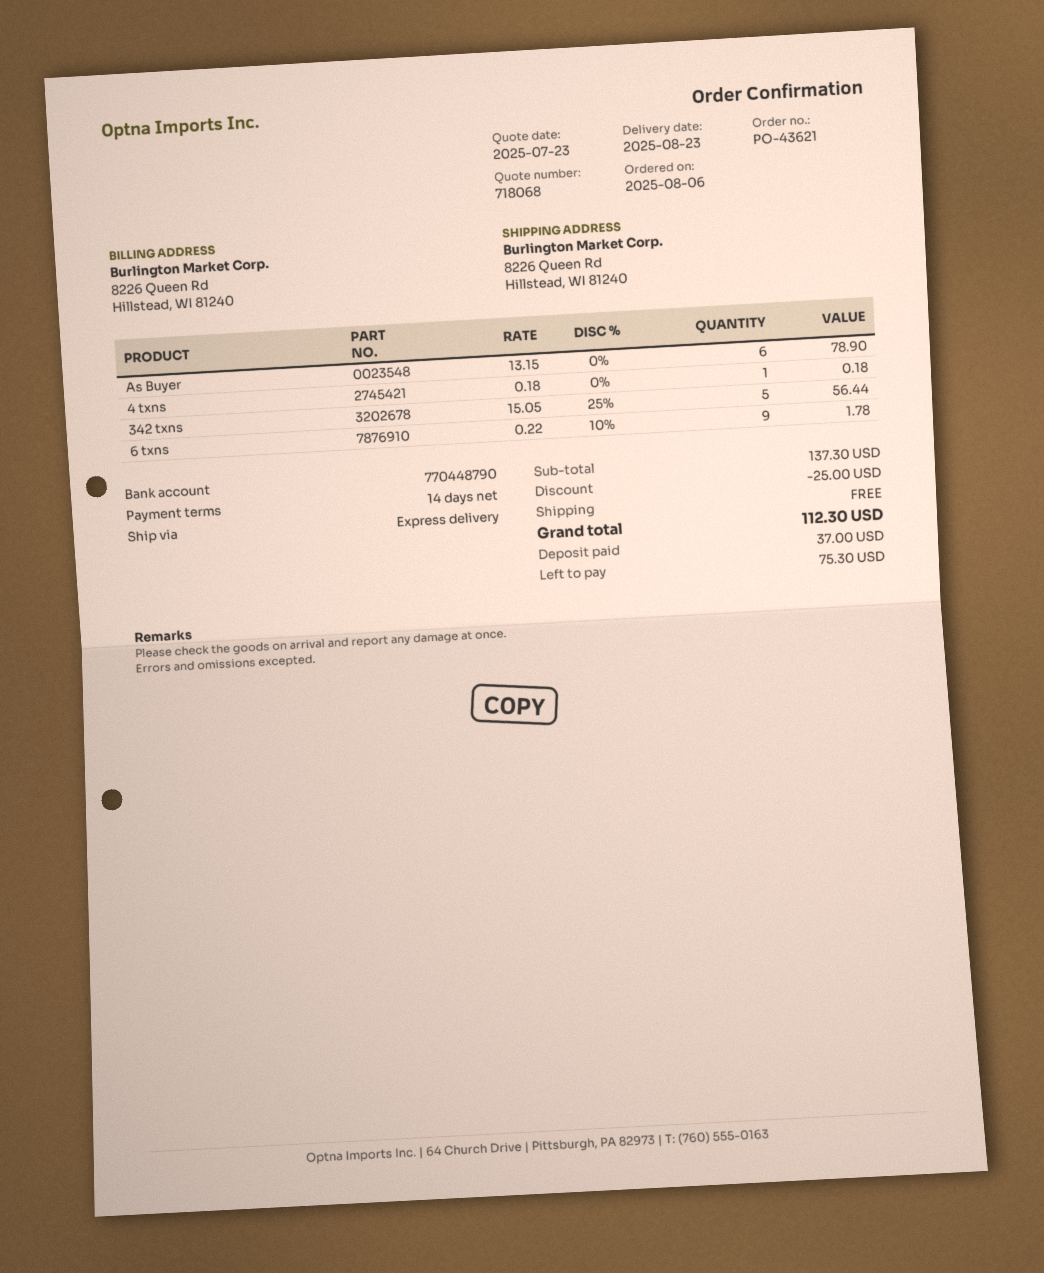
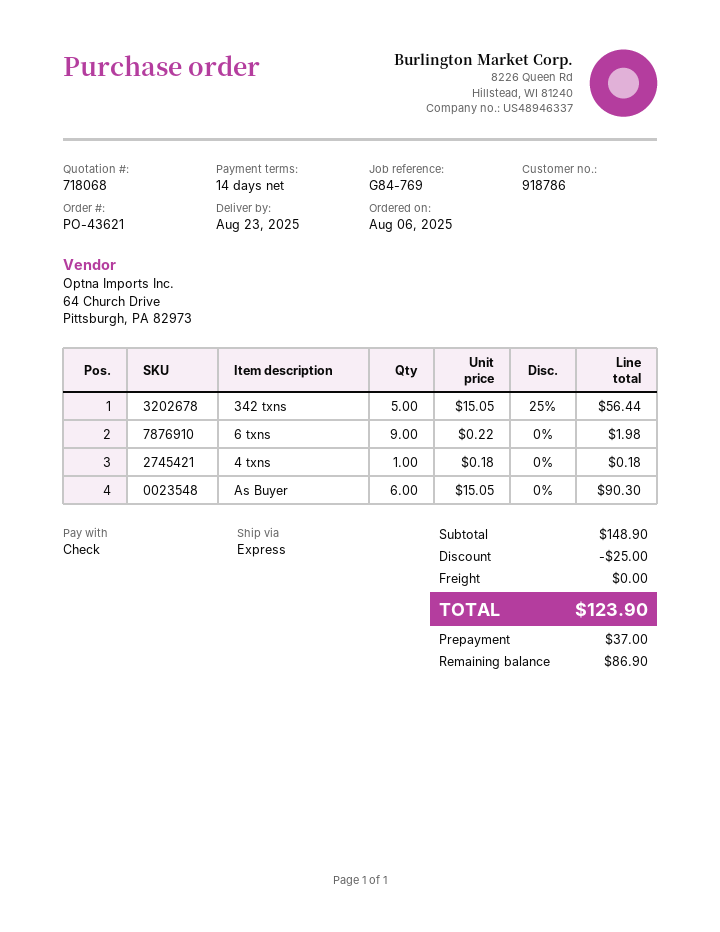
As Buyer: 6 x 13.15 = 78.90 -> 6 x 15.05 = 90.30
6 txns: 9 x 0.22 - 10% = 1.78 -> 9 x 0.22 = 1.98
subtotal: 137.30 -> 148.90
total: 112.30 -> 123.90
balance: 75.30 -> 86.90

